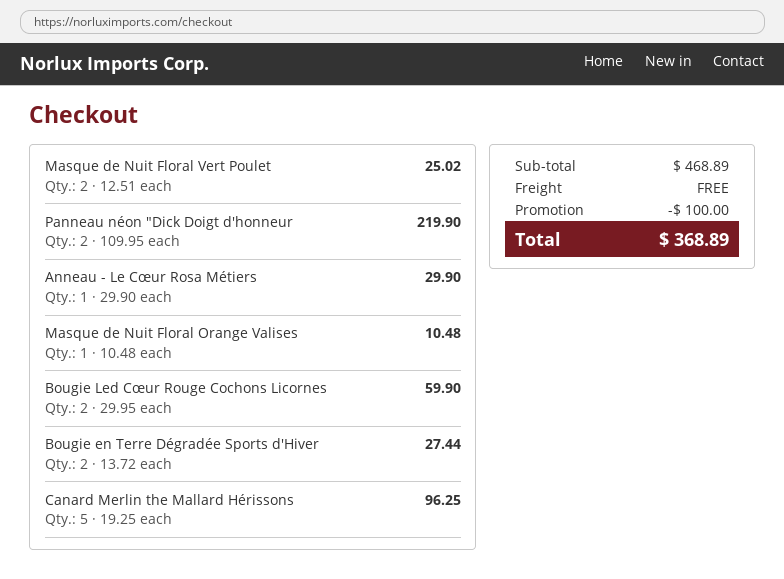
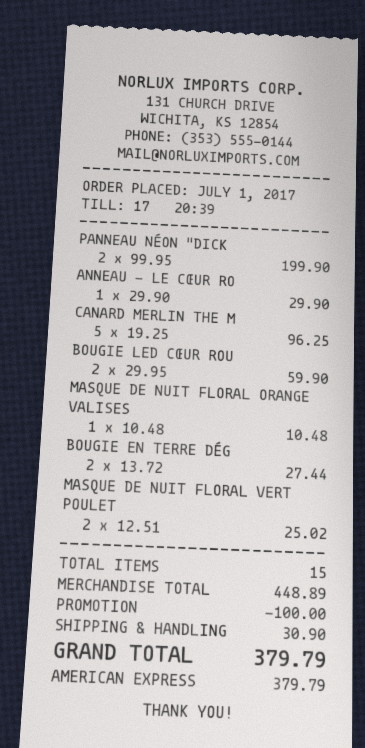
Panneau néon "Dick Doigt d'honneur: 2 x 109.95 = 219.90 -> 2 x 99.95 = 199.90
subtotal: 468.89 -> 448.89
shipping: 0.00 -> 30.90
total: 368.89 -> 379.79

